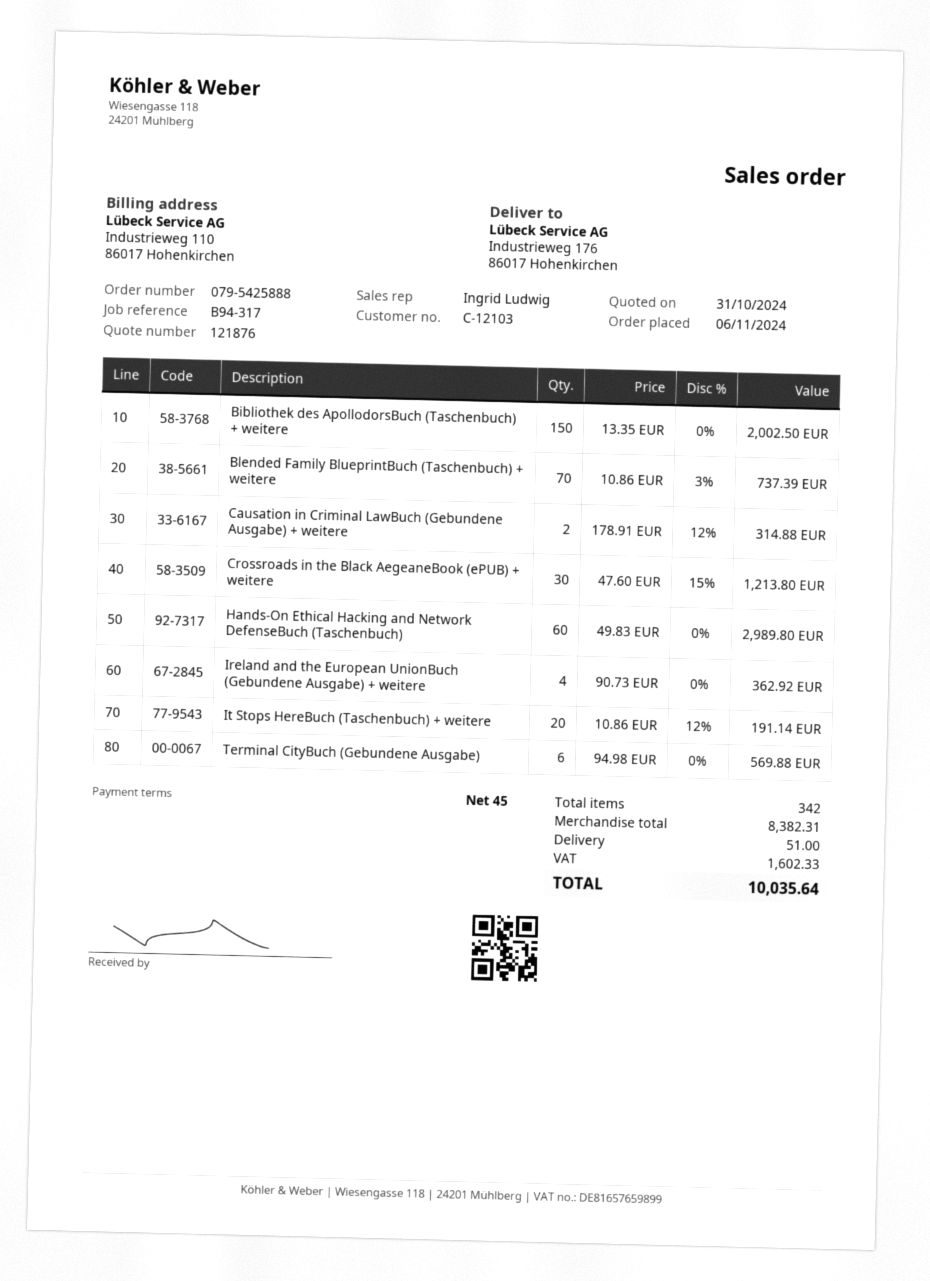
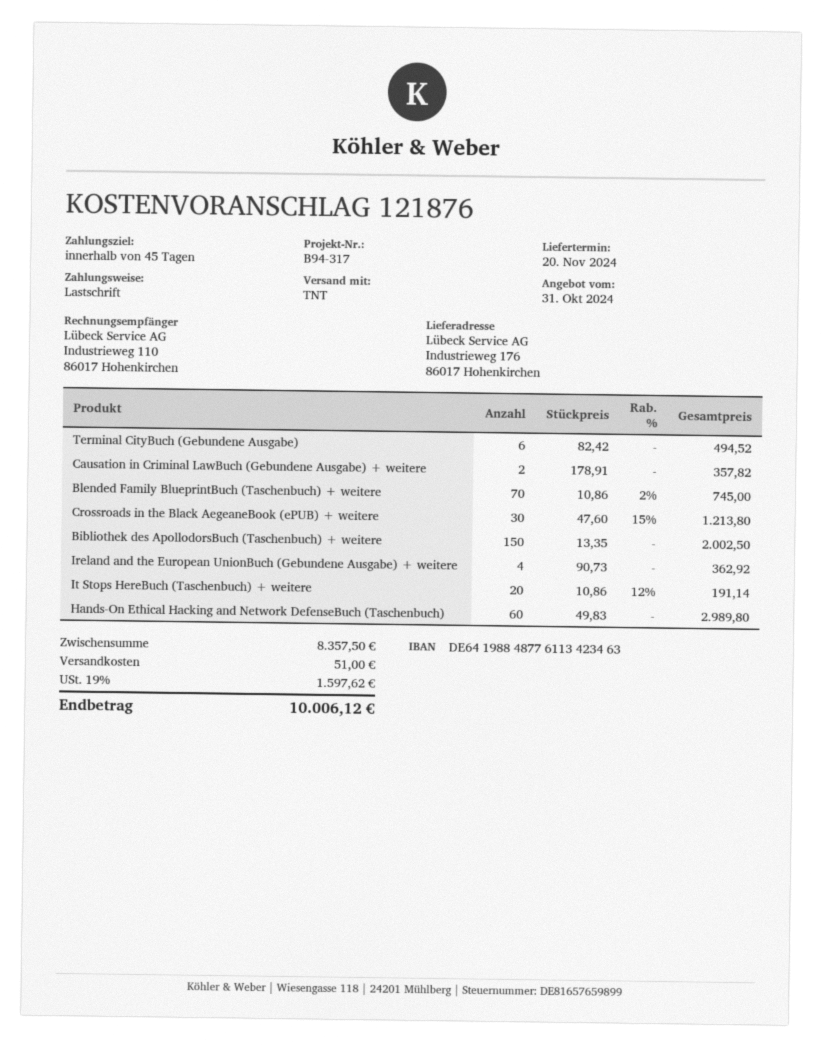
Blended Family BlueprintBuch (Taschenbuch) + weitere: 70 x 10.86 - 3% = 737.39 -> 70 x 10.86 - 2% = 745.00
Causation in Criminal LawBuch (Gebundene Ausgabe) + weitere: 2 x 178.91 - 12% = 314.88 -> 2 x 178.91 = 357.82
Terminal CityBuch (Gebundene Ausgabe): 6 x 94.98 = 569.88 -> 6 x 82.42 = 494.52
subtotal: 8382.31 -> 8357.50
tax: 1602.33 -> 1597.62
total: 10035.64 -> 10006.12

